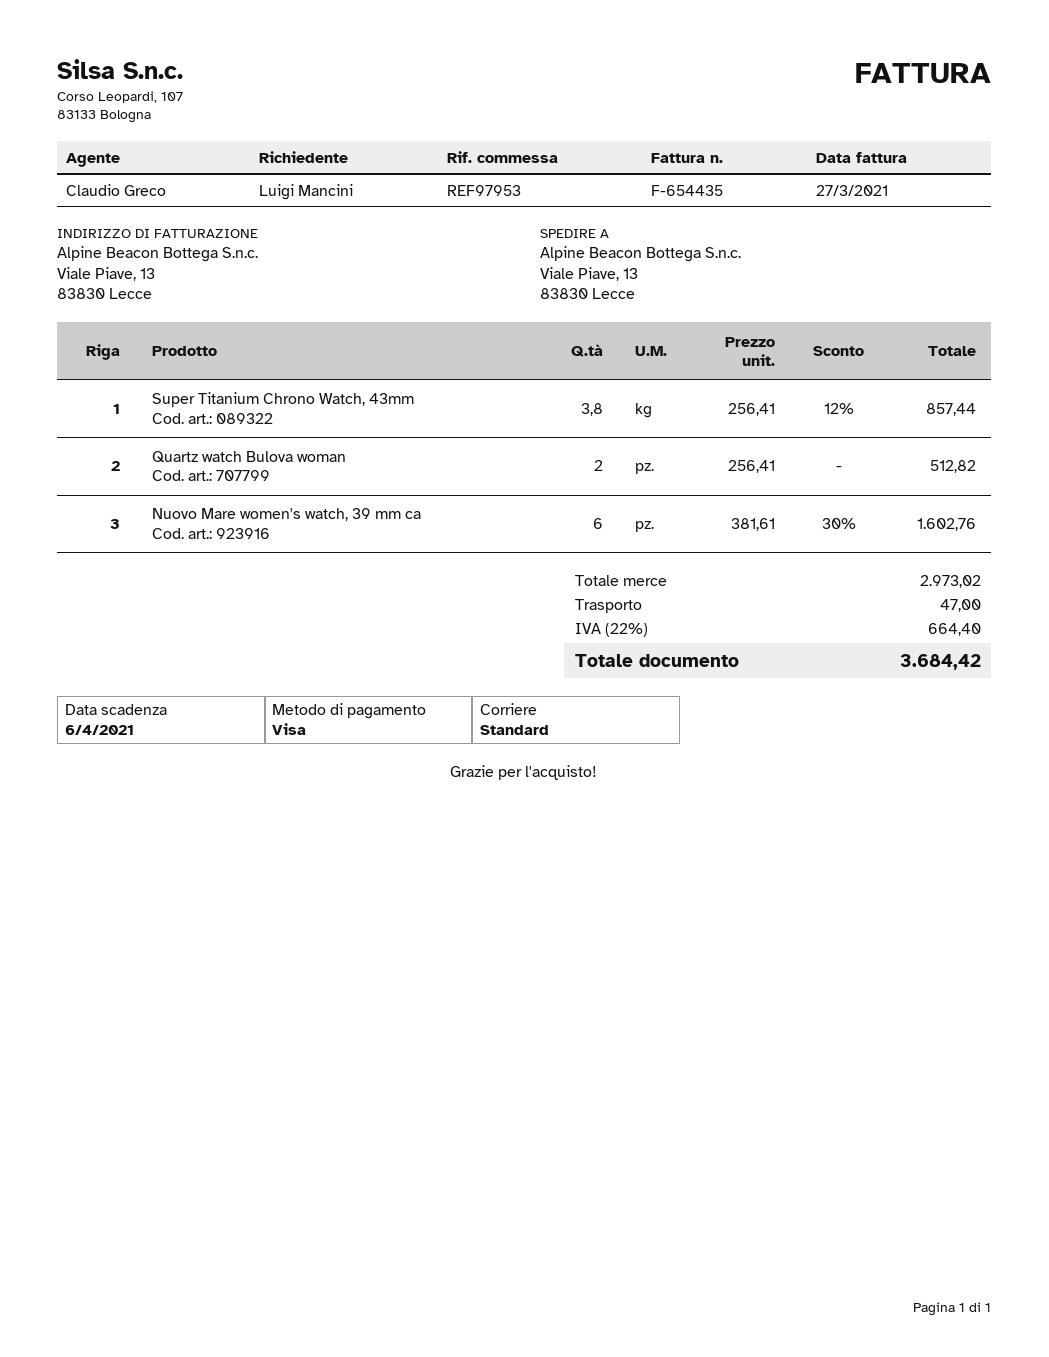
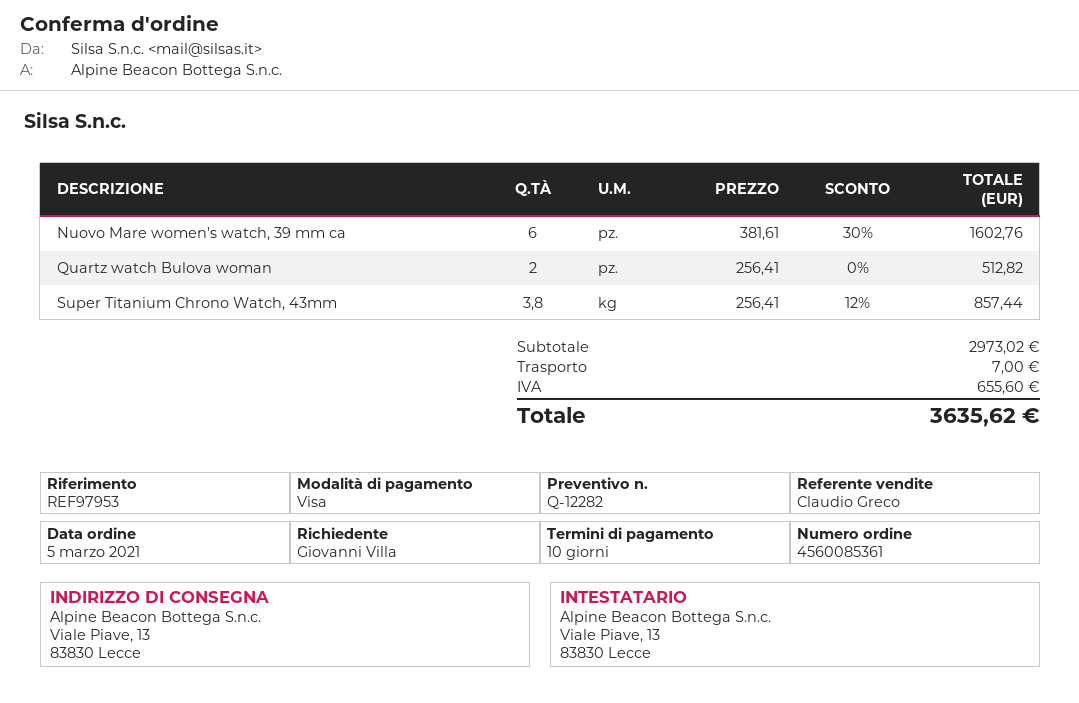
ordered by: Luigi Mancini -> Giovanni Villa
shipping: 47.00 -> 7.00
tax: 664.40 -> 655.60
total: 3684.42 -> 3635.62

